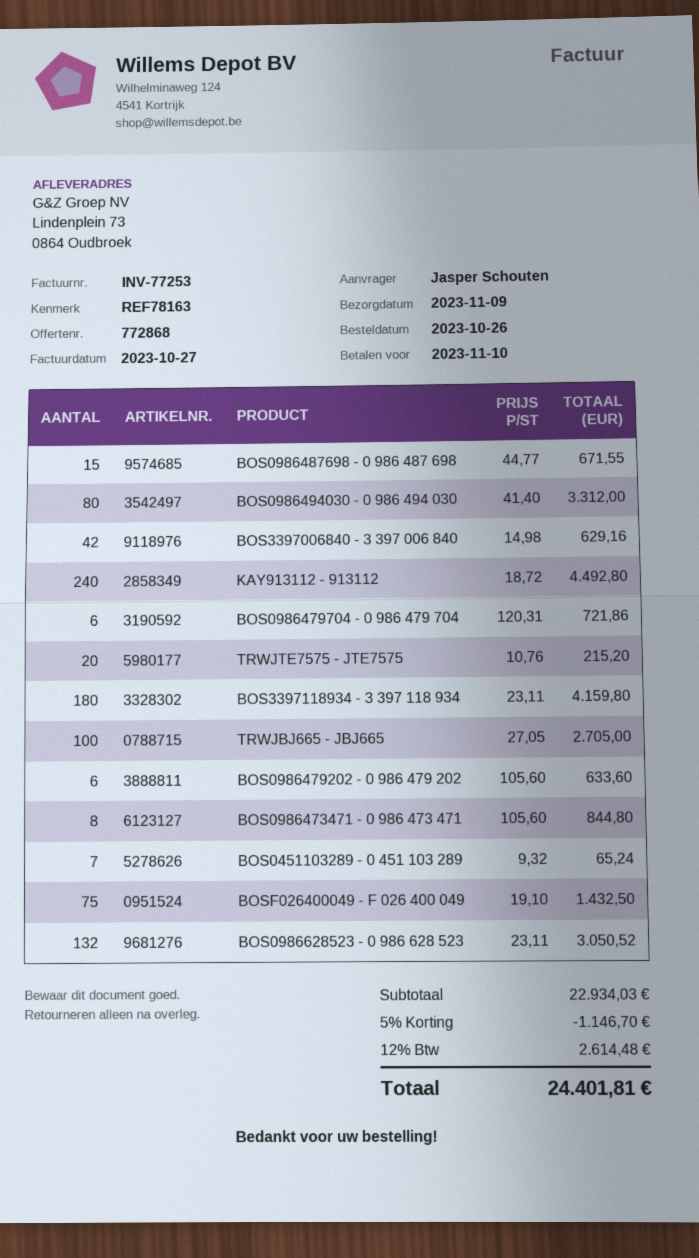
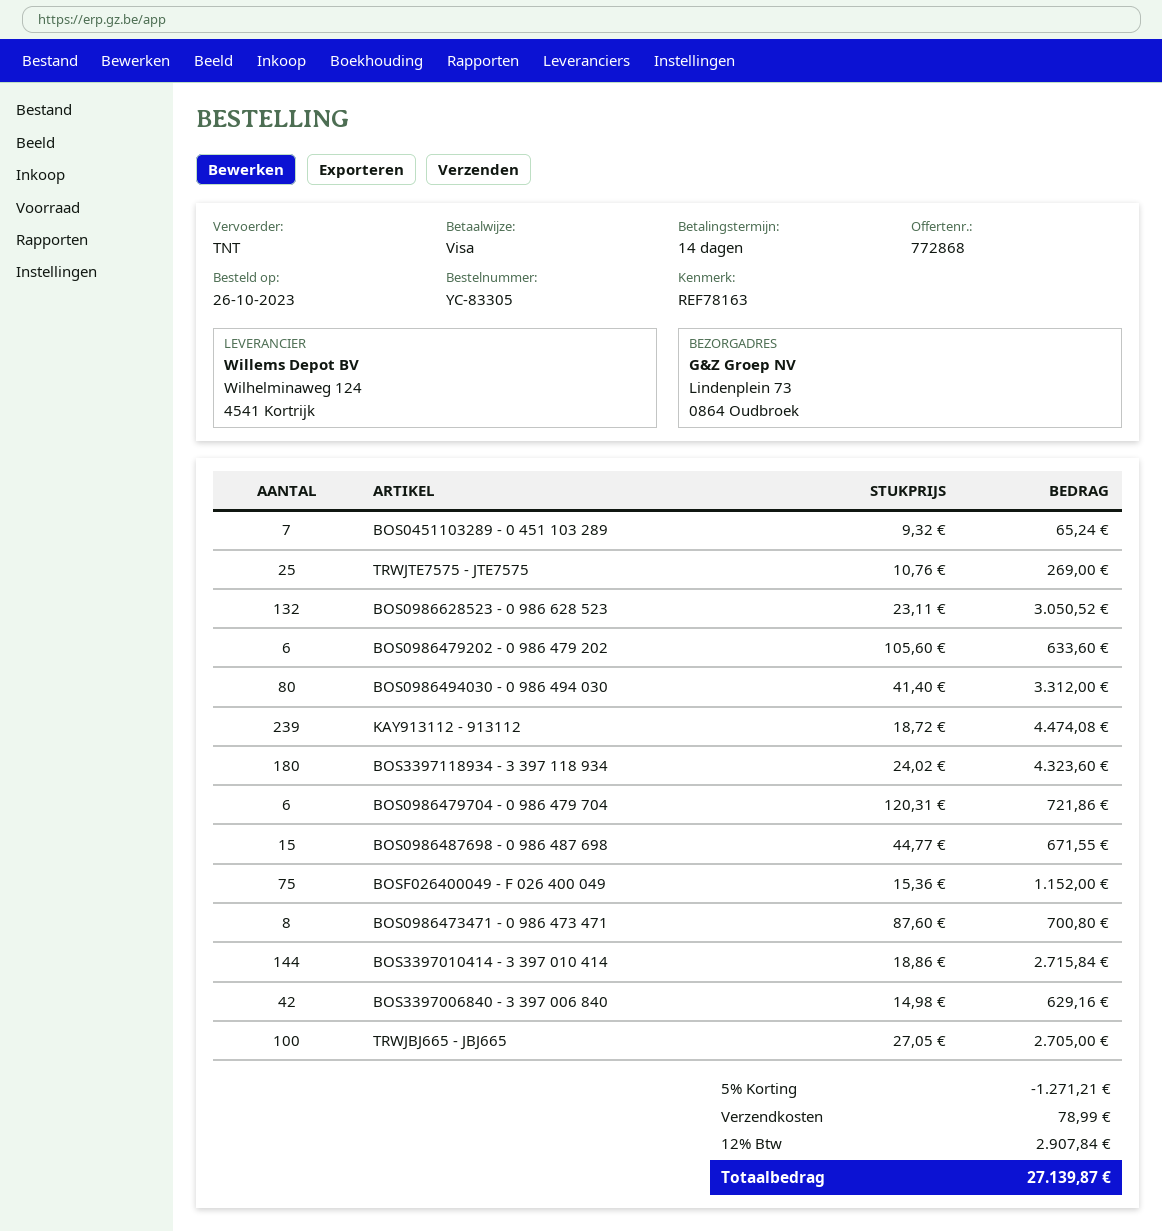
KAY913112 - 913112: 240 x 18.72 = 4492.80 -> 239 x 18.72 = 4474.08
TRWJTE7575 - JTE7575: 20 x 10.76 = 215.20 -> 25 x 10.76 = 269.00
BOS3397118934 - 3 397 118 934: 180 x 23.11 = 4159.80 -> 180 x 24.02 = 4323.60
BOS0986473471 - 0 986 473 471: 8 x 105.60 = 844.80 -> 8 x 87.60 = 700.80
BOSF026400049 - F 026 400 049: 75 x 19.10 = 1432.50 -> 75 x 15.36 = 1152.00
BOS3397010414 - 3 397 010 414: none -> 144 x 18.86 = 2715.84
discount: 5% = 1146.70 -> 5% = 1271.21
shipping: none -> 78.99
tax: 12% = 2614.48 -> 12% = 2907.84
total: 24401.81 -> 27139.87

